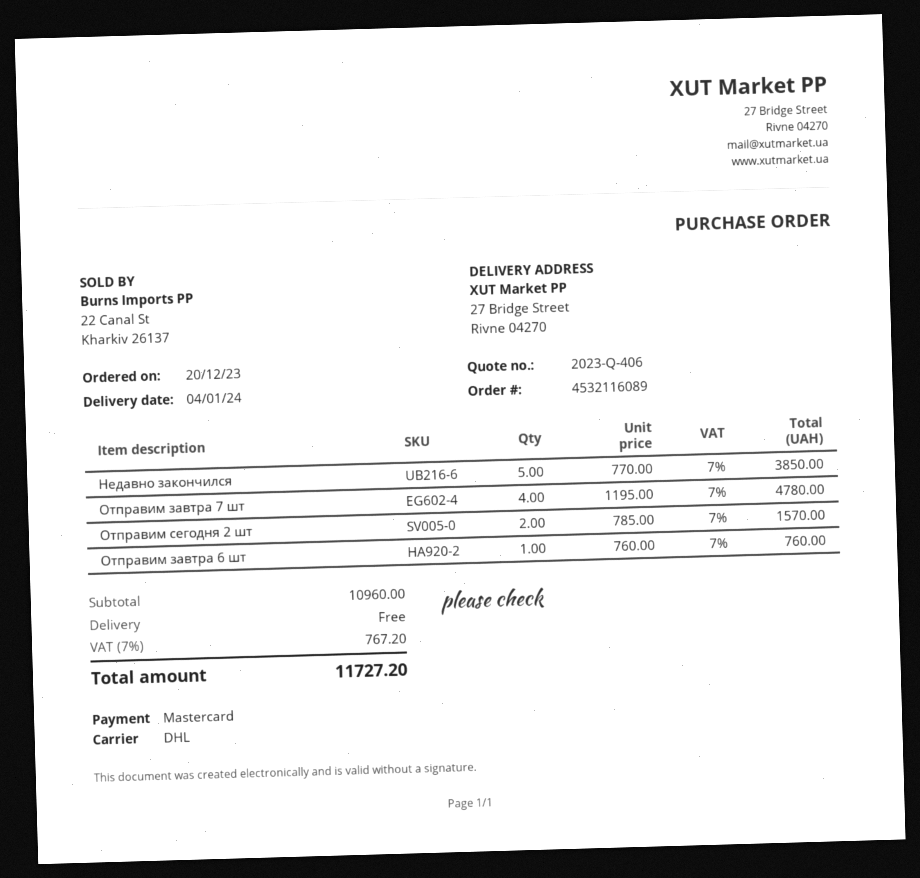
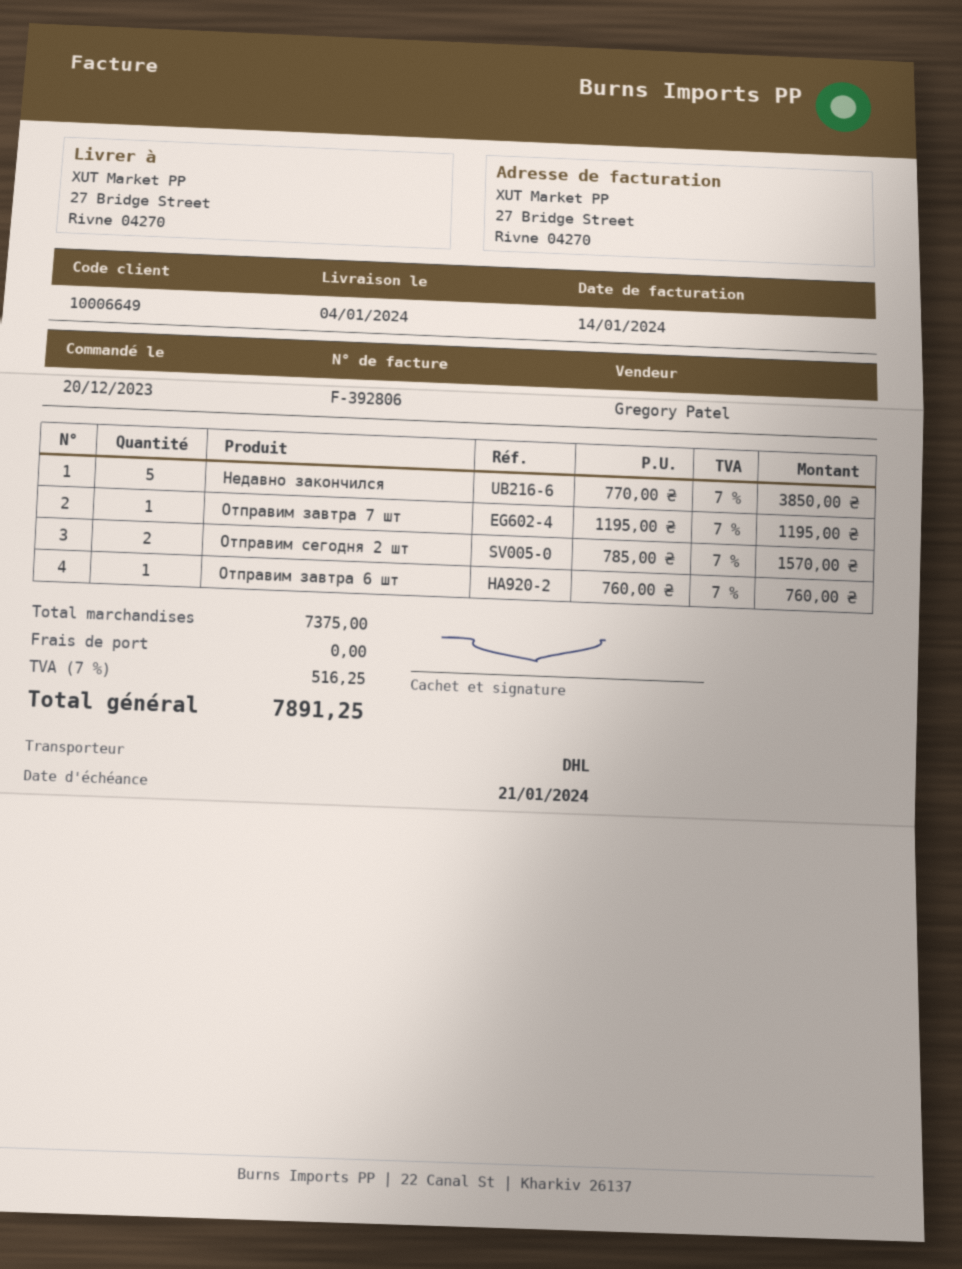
Отправим завтра 7 шт: 4 x 1195.00 = 4780.00 -> 1 x 1195.00 = 1195.00
subtotal: 10960.00 -> 7375.00
tax: 7% = 767.20 -> 7% = 516.25
total: 11727.20 -> 7891.25

